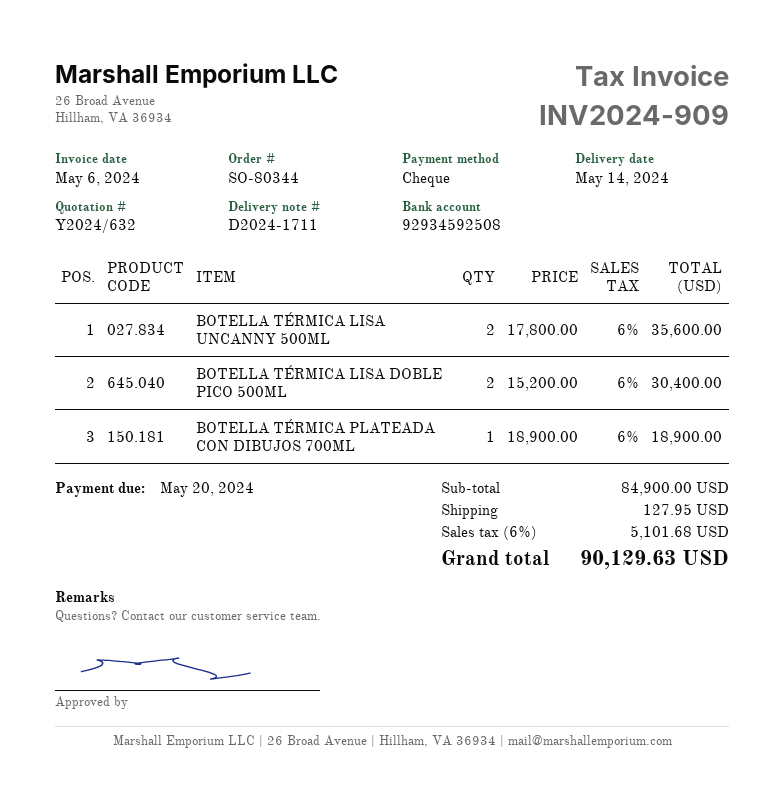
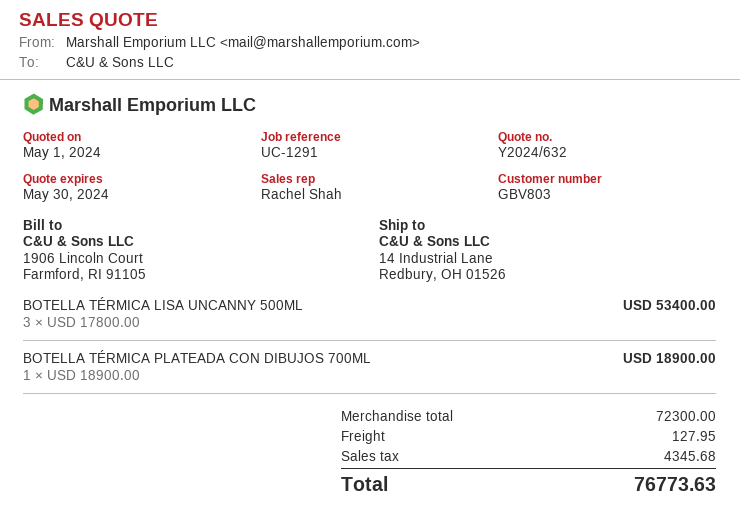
BOTELLA TÉRMICA LISA UNCANNY 500ML: 2 x 17800.00 = 35600.00 -> 3 x 17800.00 = 53400.00
BOTELLA TÉRMICA LISA DOBLE PICO 500ML: 2 x 15200.00 = 30400.00 -> none
subtotal: 84900.00 -> 72300.00
tax: 5101.68 -> 4345.68
total: 90129.63 -> 76773.63

